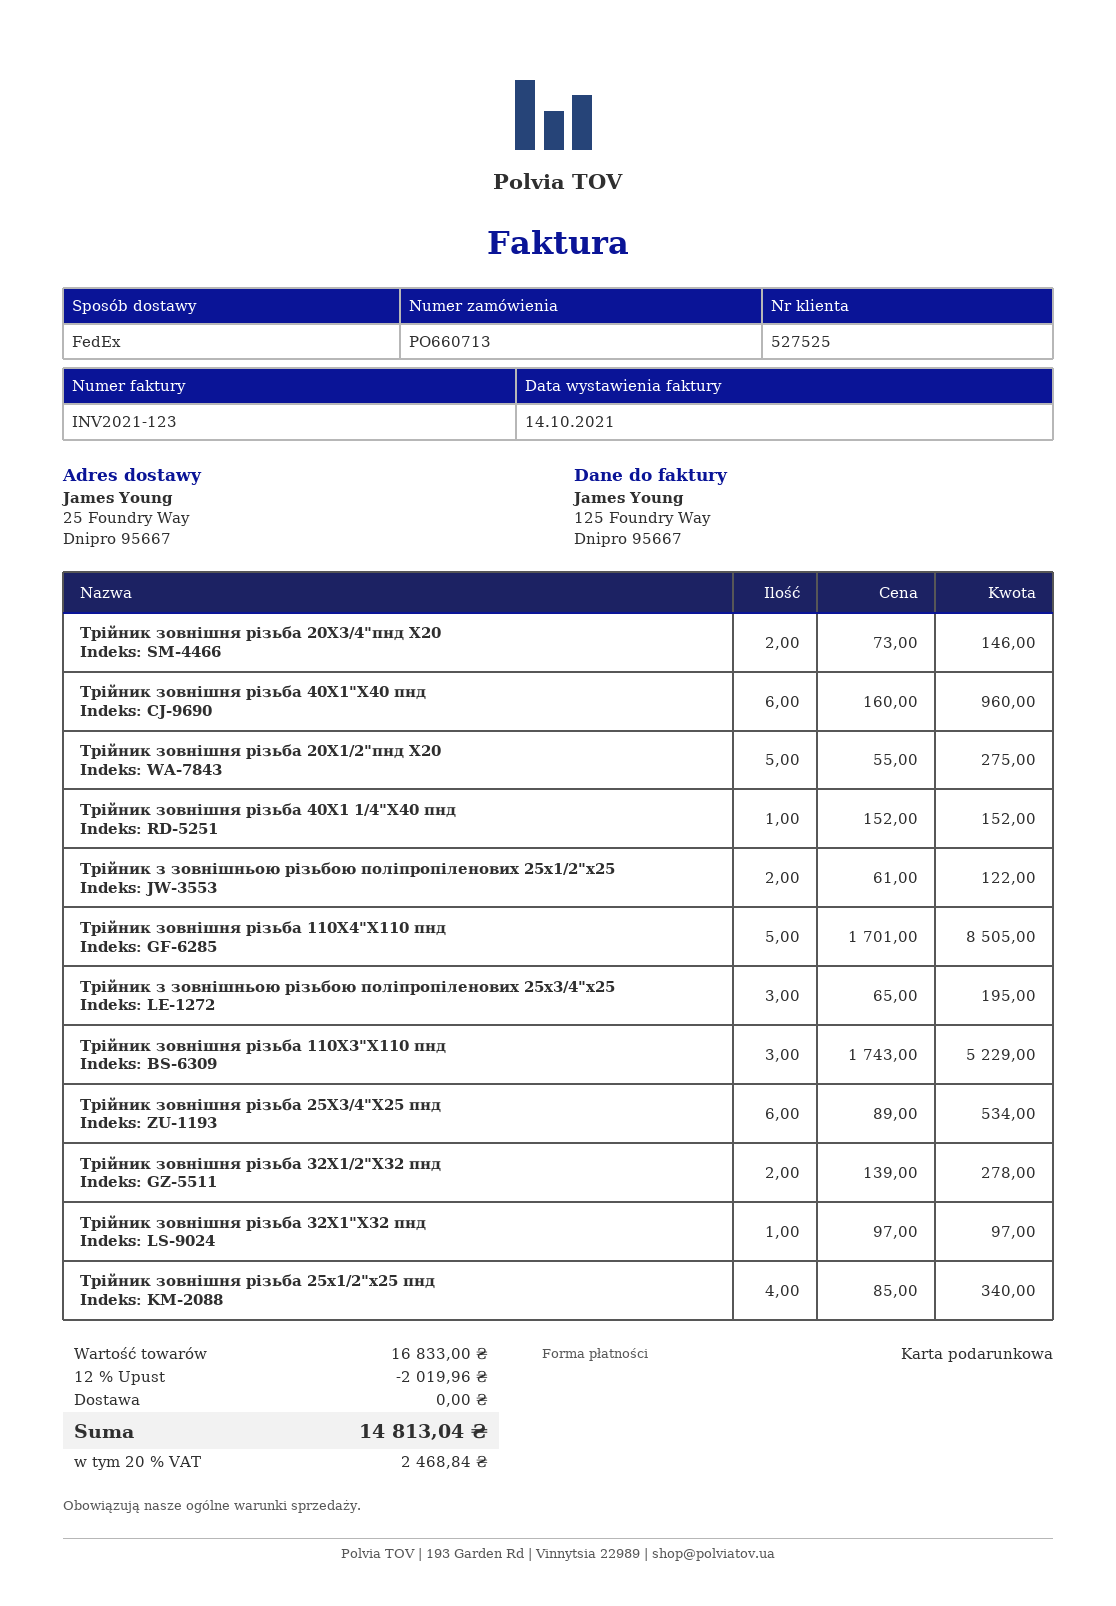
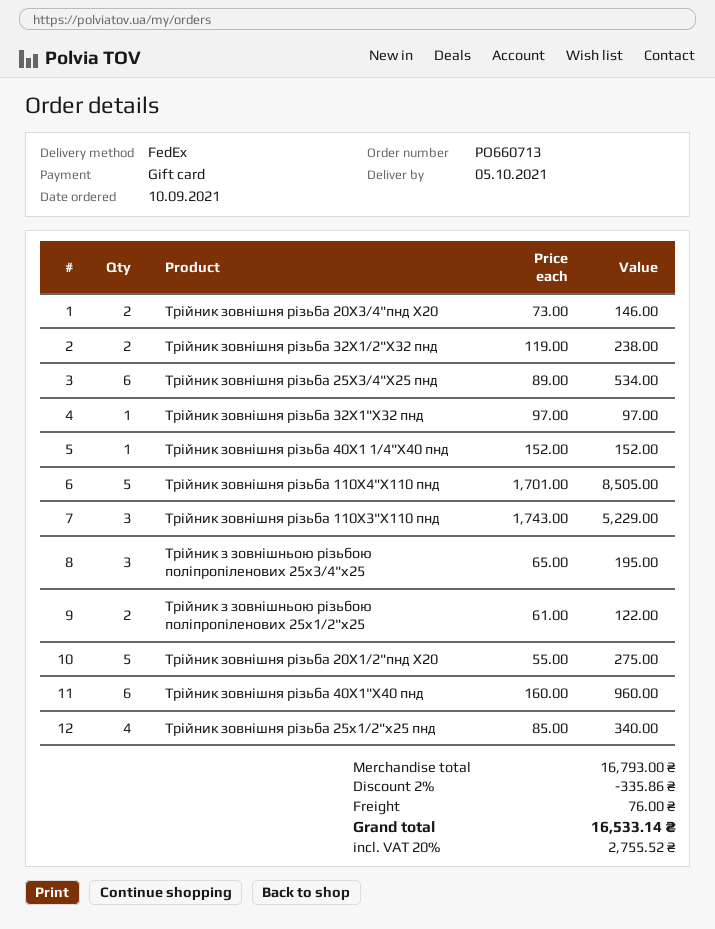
Трійник зовнішня різьба 32Х1/2"Х32 пнд: 2 x 139.00 = 278.00 -> 2 x 119.00 = 238.00
subtotal: 16833.00 -> 16793.00
discount: 12% = 2019.96 -> 2% = 335.86
shipping: 0.00 -> 76.00
tax: 20% = 2468.84 -> 20% = 2755.52
total: 14813.04 -> 16533.14

